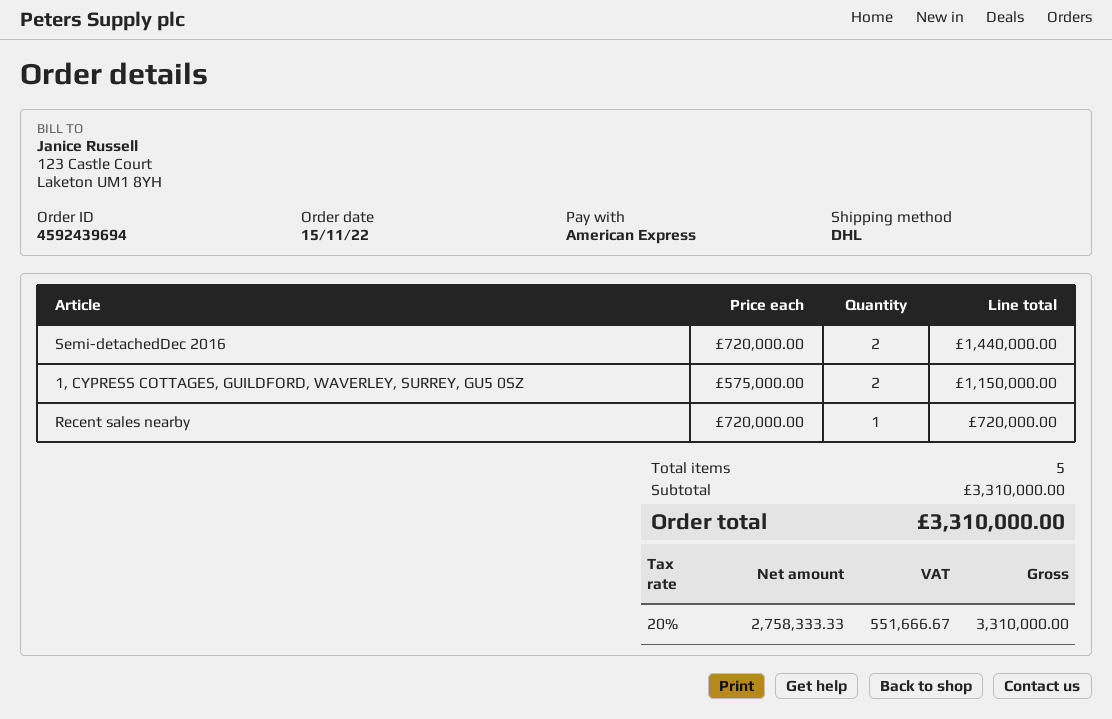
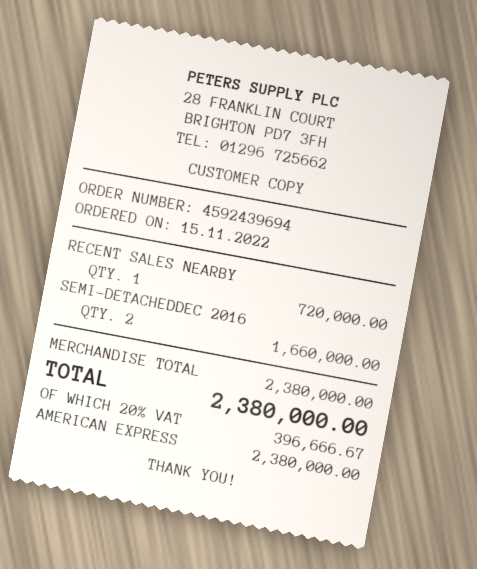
Semi-detachedDec 2016: 2 for 1440000.00 -> 2 for 1660000.00
1, CYPRESS COTTAGES, GUILDFORD, WAVERLEY, SURREY, GU5 0SZ: 2 for 1150000.00 -> none
subtotal: 3310000.00 -> 2380000.00
tax: 20% = 551666.67 -> 20% = 396666.67
total: 3310000.00 -> 2380000.00

